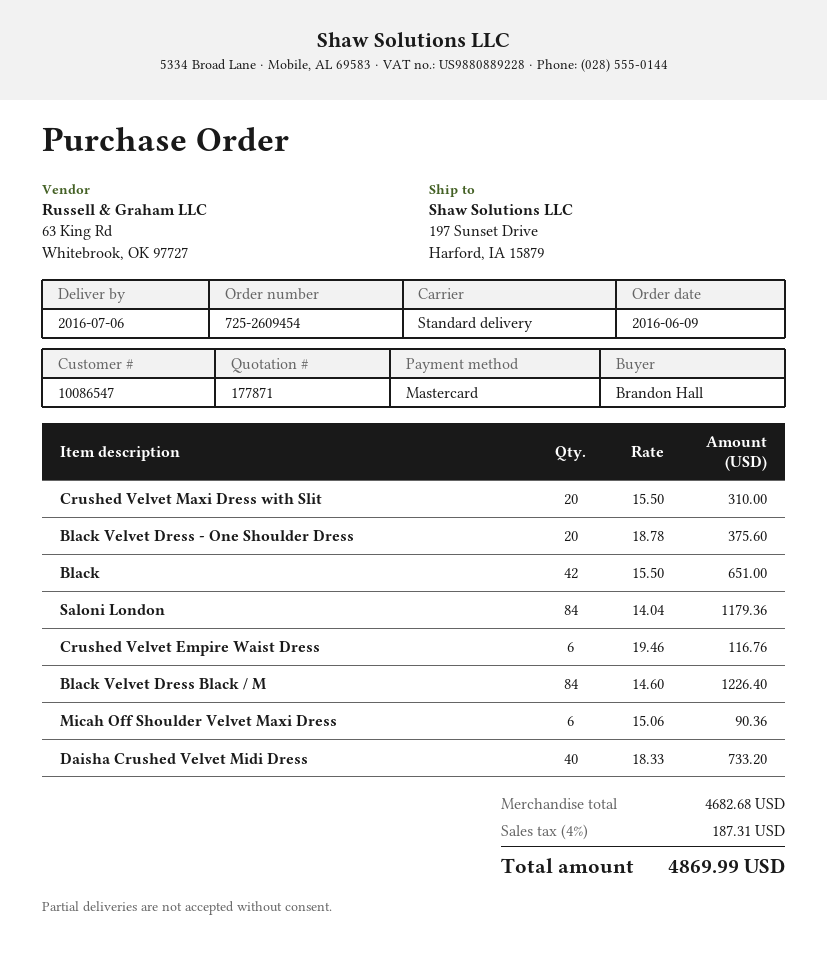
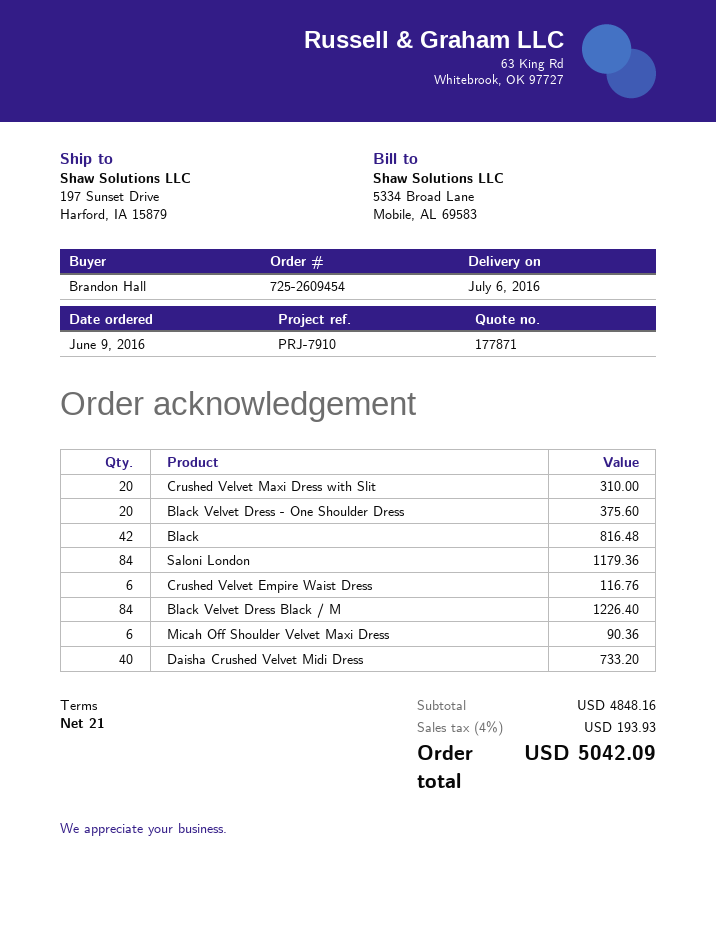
Black: 42 for 651.00 -> 42 for 816.48
subtotal: 4682.68 -> 4848.16
tax: 4% = 187.31 -> 4% = 193.93
total: 4869.99 -> 5042.09

